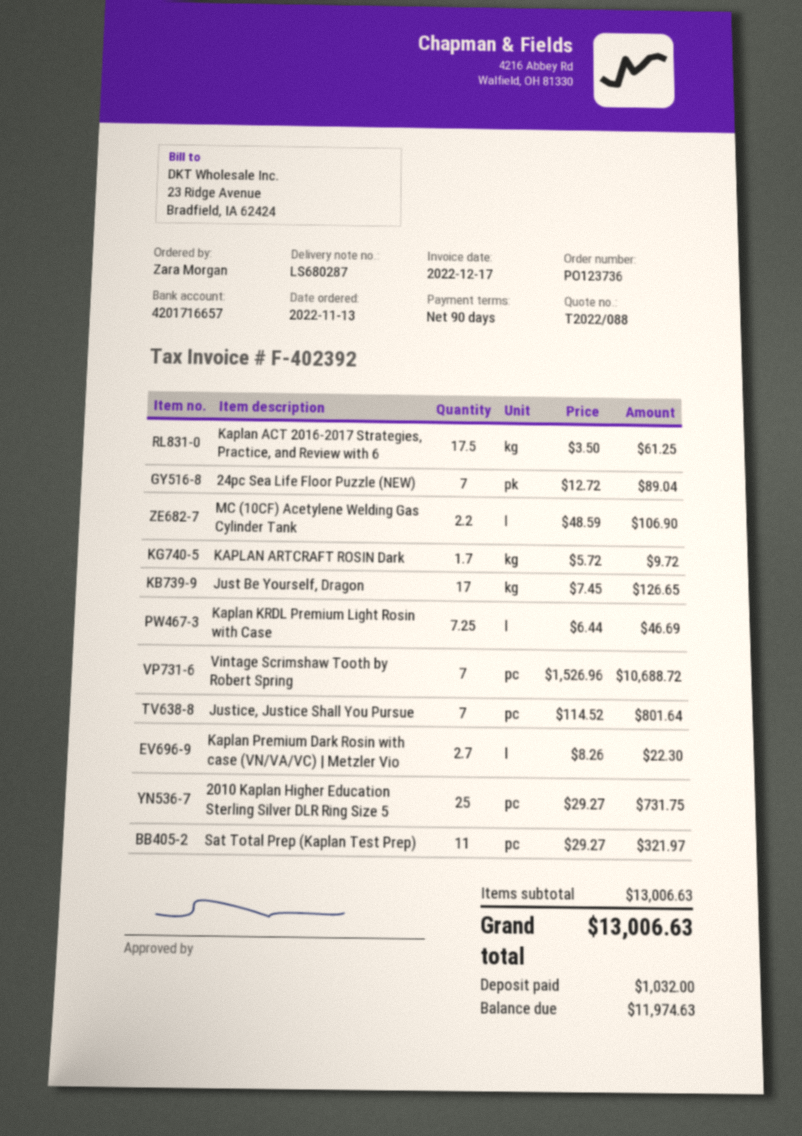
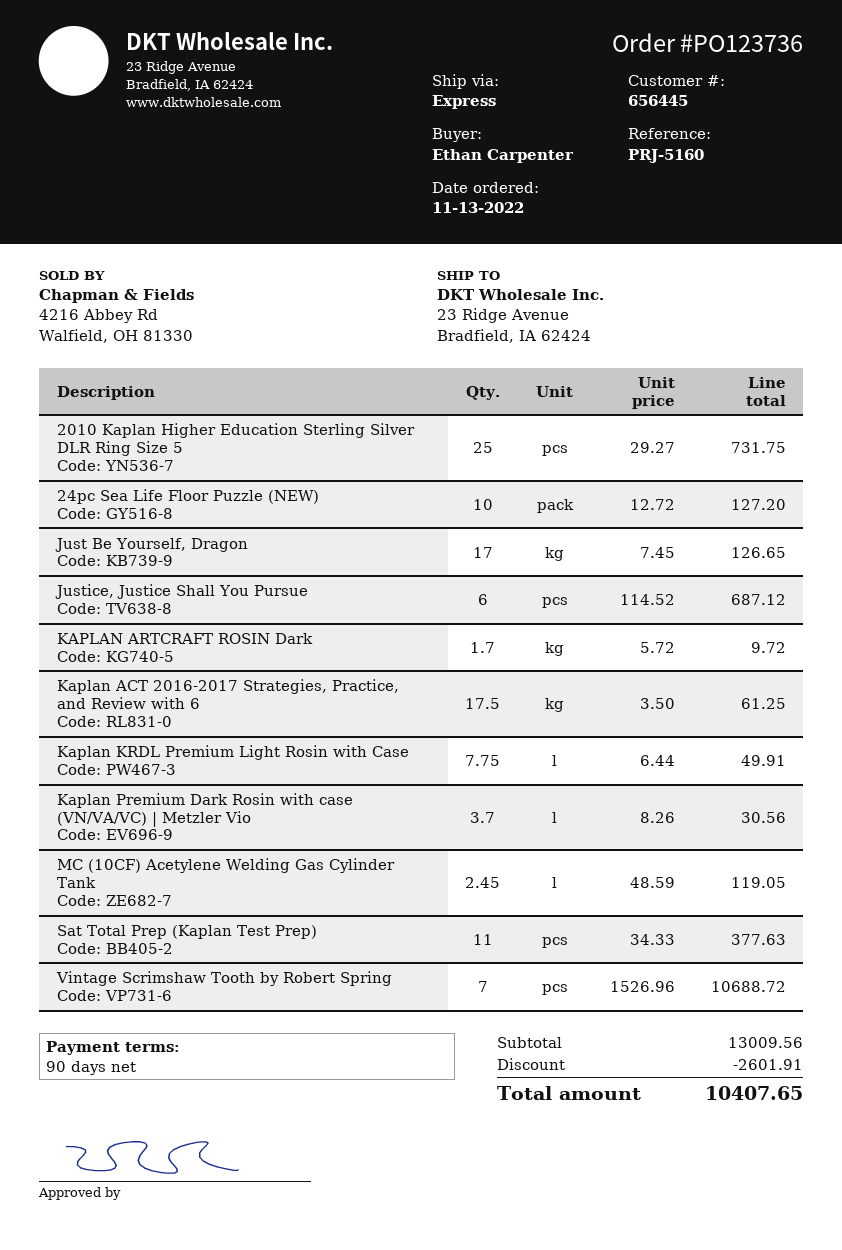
ordered by: Zara Morgan -> Ethan Carpenter
24pc Sea Life Floor Puzzle (NEW): 7 x 12.72 = 89.04 -> 10 x 12.72 = 127.20
MC (10CF) Acetylene Welding Gas Cylinder Tank: 2.2 x 48.59 = 106.90 -> 2.45 x 48.59 = 119.05
Kaplan KRDL Premium Light Rosin with Case: 7.25 x 6.44 = 46.69 -> 7.75 x 6.44 = 49.91
Justice, Justice Shall You Pursue: 7 x 114.52 = 801.64 -> 6 x 114.52 = 687.12
Kaplan Premium Dark Rosin with case (VN/VA/VC) | Metzler Vio: 2.7 x 8.26 = 22.30 -> 3.7 x 8.26 = 30.56
Sat Total Prep (Kaplan Test Prep): 11 x 29.27 = 321.97 -> 11 x 34.33 = 377.63
subtotal: 13006.63 -> 13009.56
discount: none -> 2601.91
total: 13006.63 -> 10407.65

